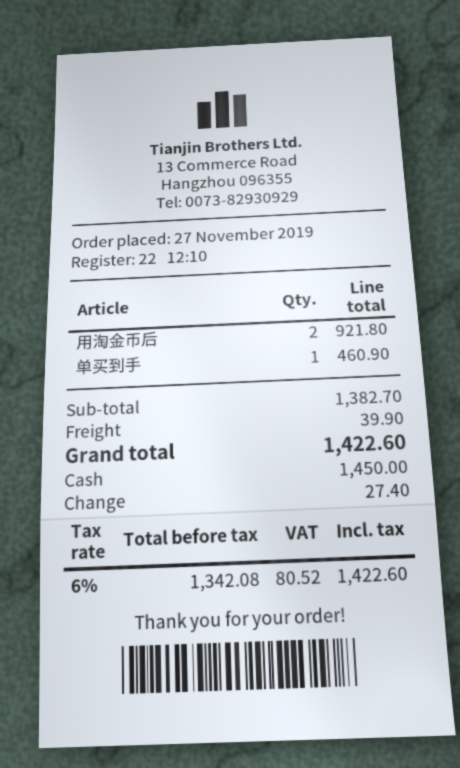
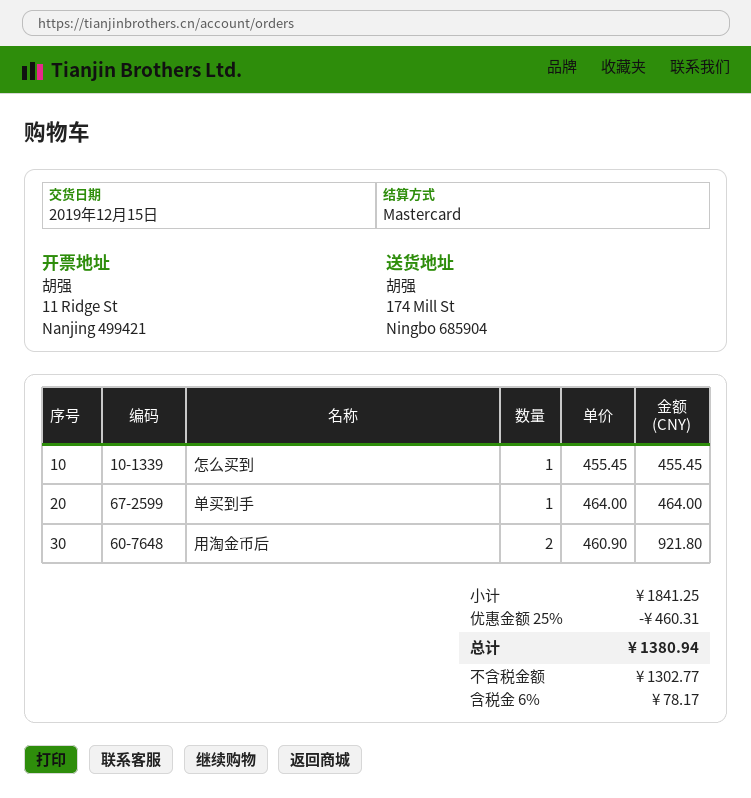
payment method: cash -> Mastercard
单买到手: 1 for 460.90 -> 1 for 464.00
怎么买到: none -> 1 for 455.45
subtotal: 1382.70 -> 1841.25
discount: none -> 25% = 460.31
shipping: 39.90 -> none
net: 1342.08 -> 1302.77
tax: 6% = 80.52 -> 6% = 78.17
total: 1422.60 -> 1380.94

